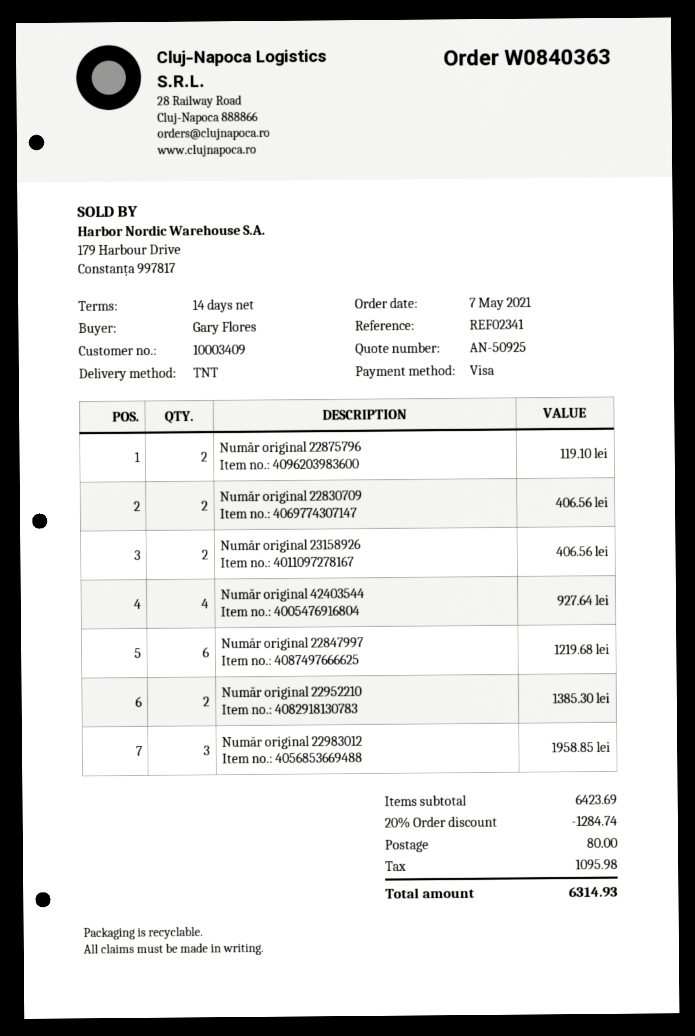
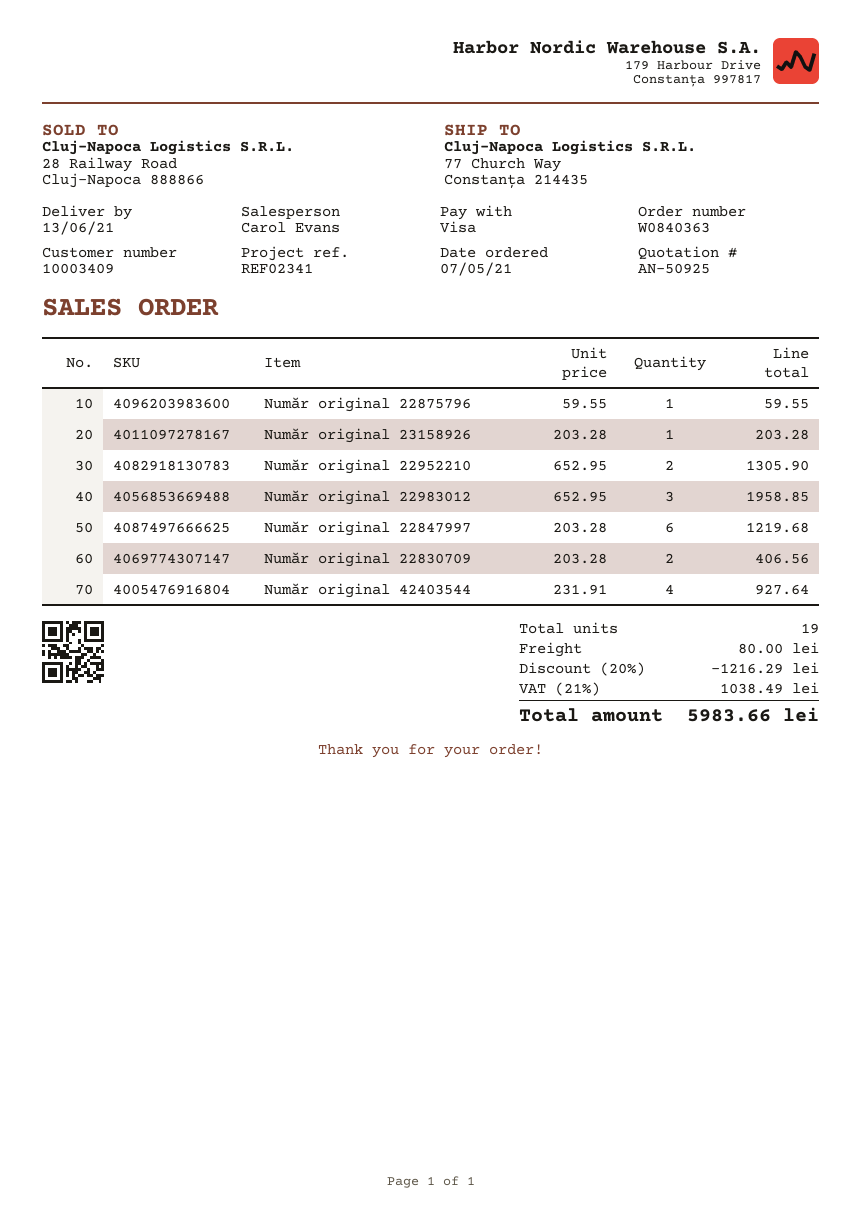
Număr original 22875796: 2 for 119.10 -> 1 for 59.55
Număr original 23158926: 2 for 406.56 -> 1 for 203.28
Număr original 22952210: 2 for 1385.30 -> 2 for 1305.90
discount: 20% = 1284.74 -> 20% = 1216.29
tax: 1095.98 -> 1038.49
total: 6314.93 -> 5983.66

